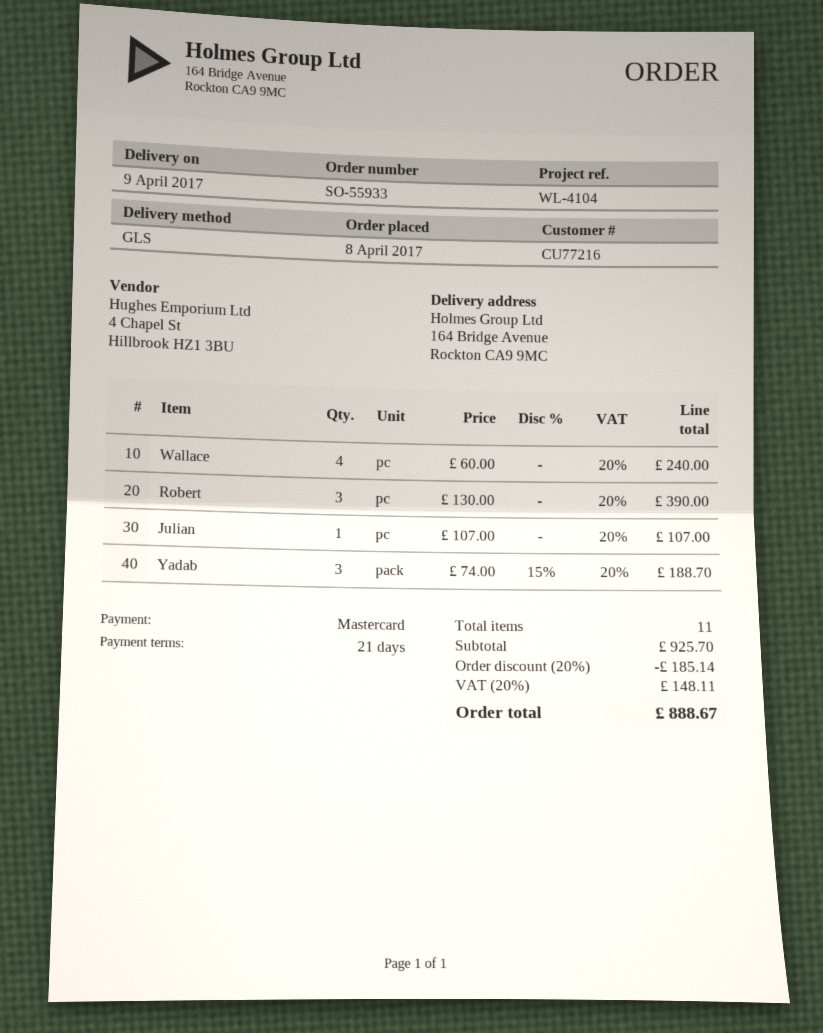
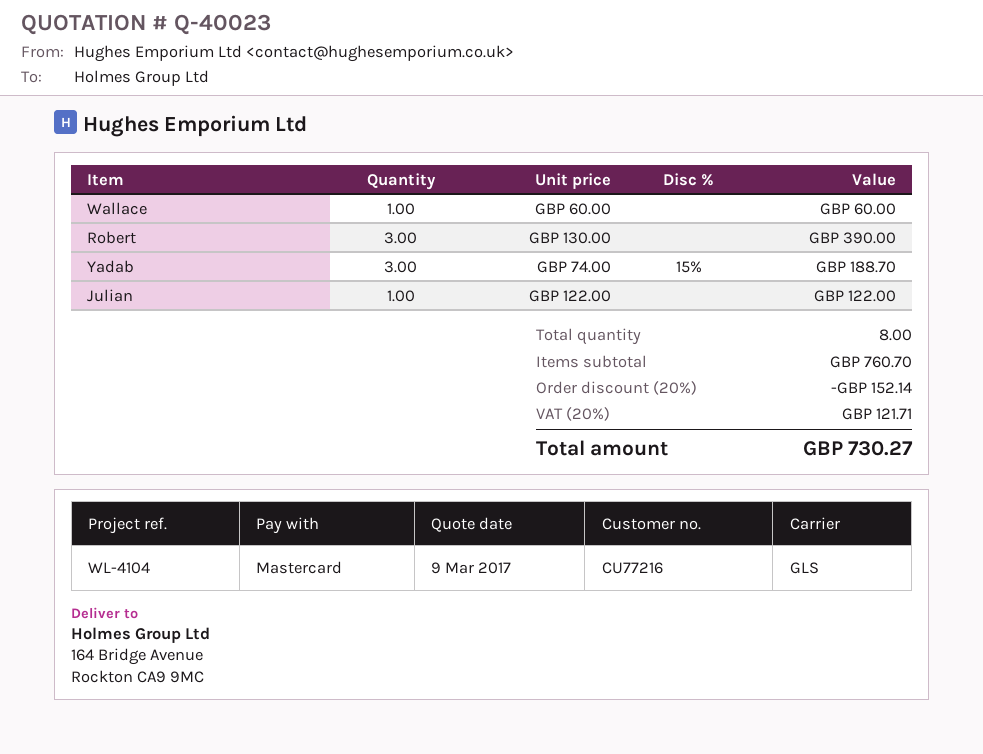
Wallace: 4 x 60.00 = 240.00 -> 1 x 60.00 = 60.00
Julian: 1 x 107.00 = 107.00 -> 1 x 122.00 = 122.00
total quantity: 11 -> 8
subtotal: 925.70 -> 760.70
discount: 20% = 185.14 -> 20% = 152.14
tax: 20% = 148.11 -> 20% = 121.71
total: 888.67 -> 730.27

